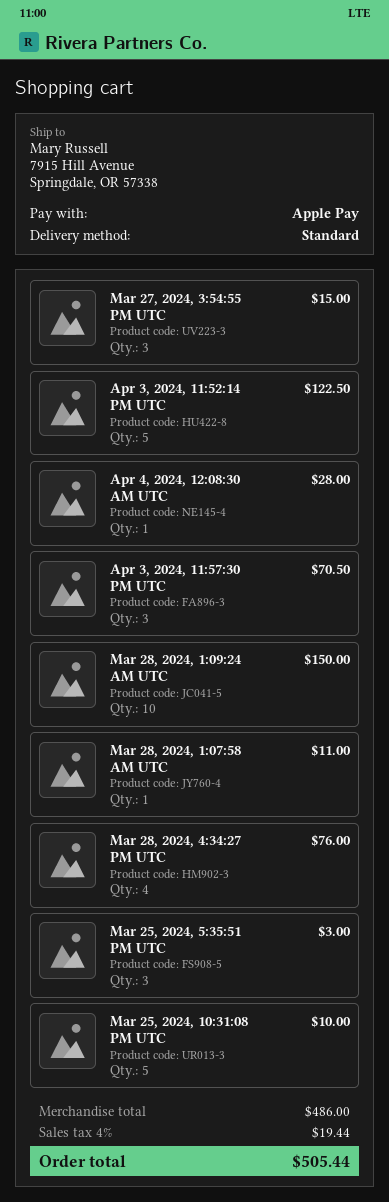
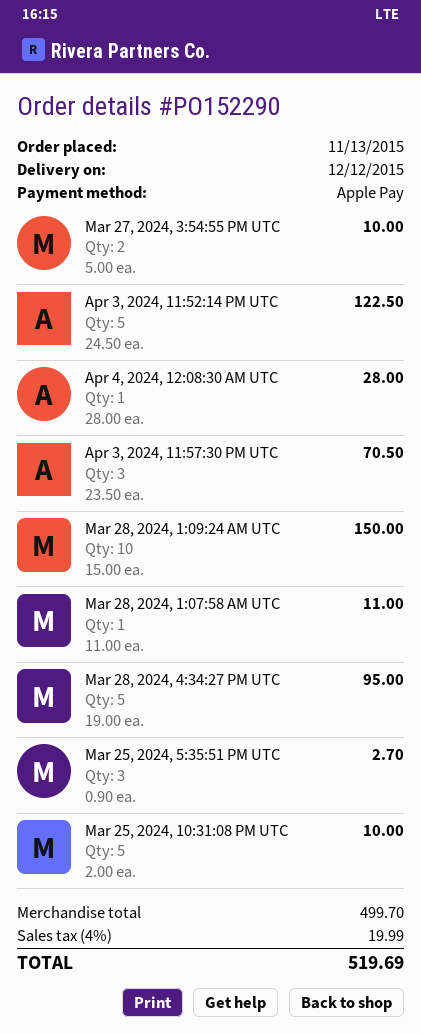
Mar 27, 2024, 3:54:55 PM UTC: 3 for 15.00 -> 2 for 10.00
Mar 28, 2024, 4:34:27 PM UTC: 4 for 76.00 -> 5 for 95.00
Mar 25, 2024, 5:35:51 PM UTC: 3 for 3.00 -> 3 for 2.70
subtotal: 486.00 -> 499.70
tax: 4% = 19.44 -> 4% = 19.99
total: 505.44 -> 519.69

